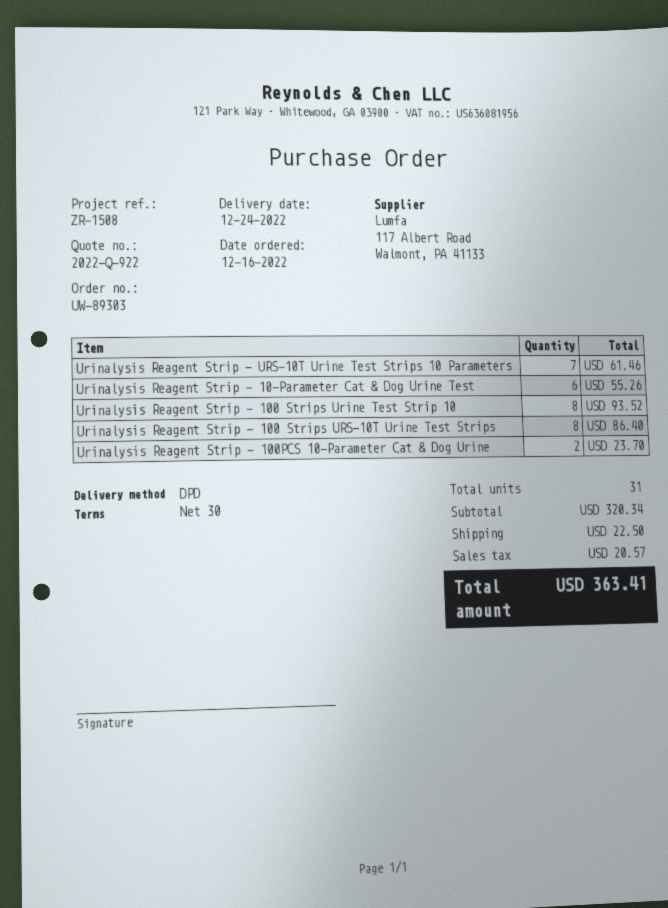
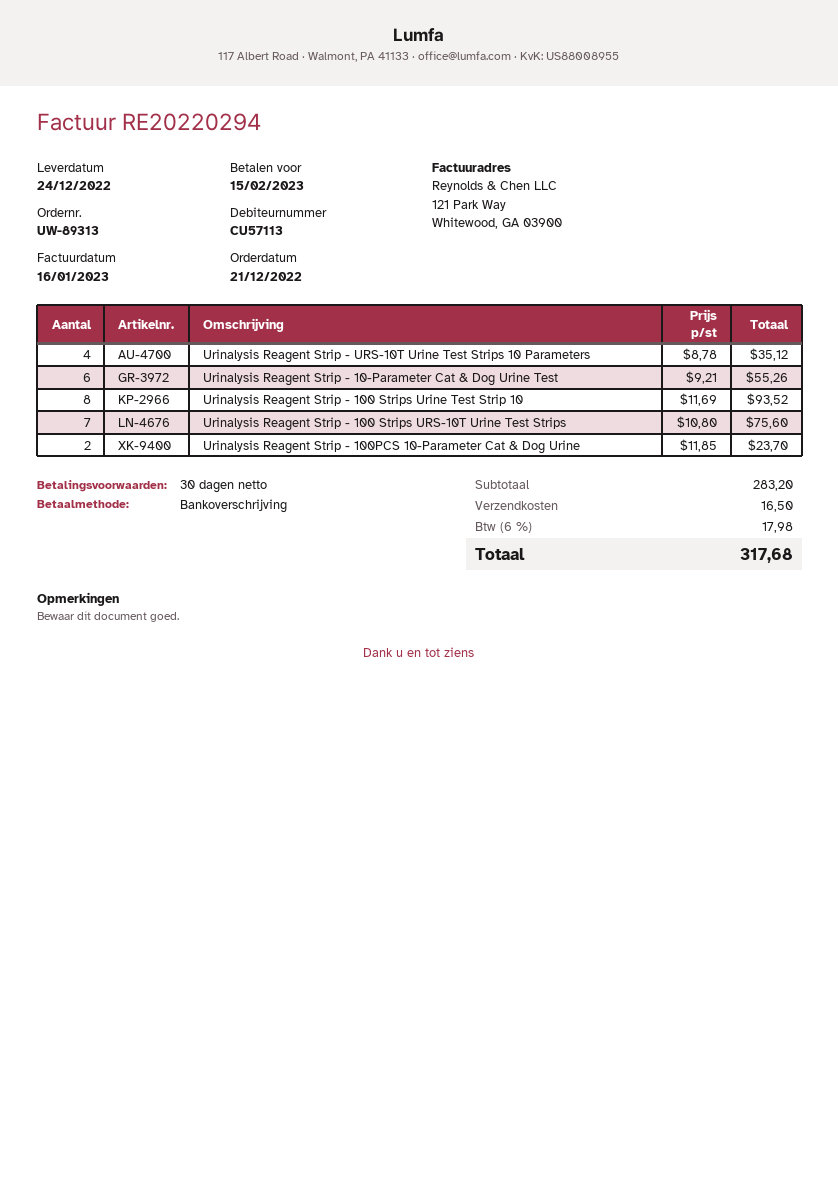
order number: UW-89303 -> UW-89313
order date: 2022-12-16 -> 2022-12-21
Urinalysis Reagent Strip - URS-10T Urine Test Strips 10 Parameters: 7 for 61.46 -> 4 for 35.12
Urinalysis Reagent Strip - 100 Strips URS-10T Urine Test Strips: 8 for 86.40 -> 7 for 75.60
subtotal: 320.34 -> 283.20
shipping: 22.50 -> 16.50
tax: 20.57 -> 17.98
total: 363.41 -> 317.68

